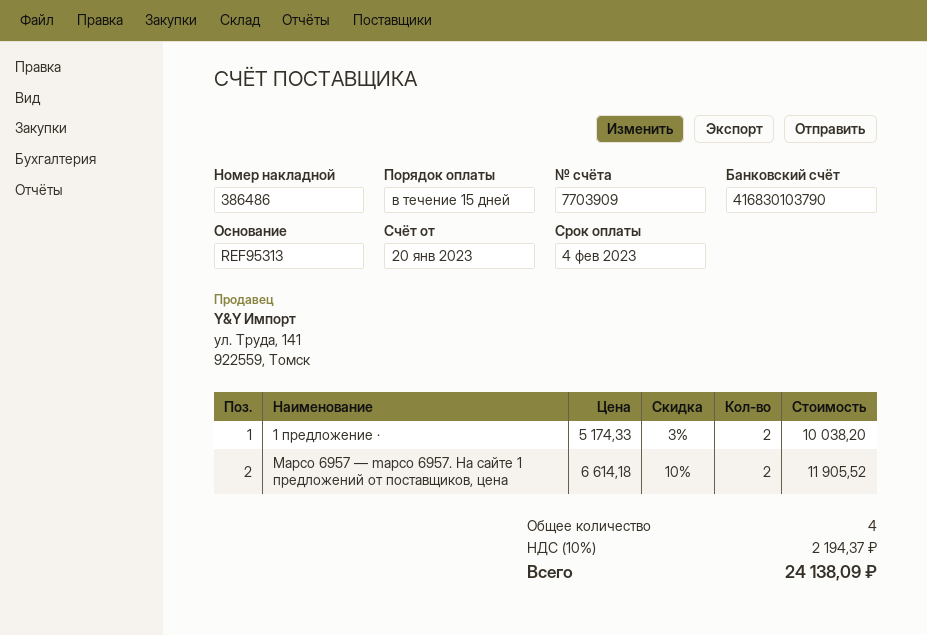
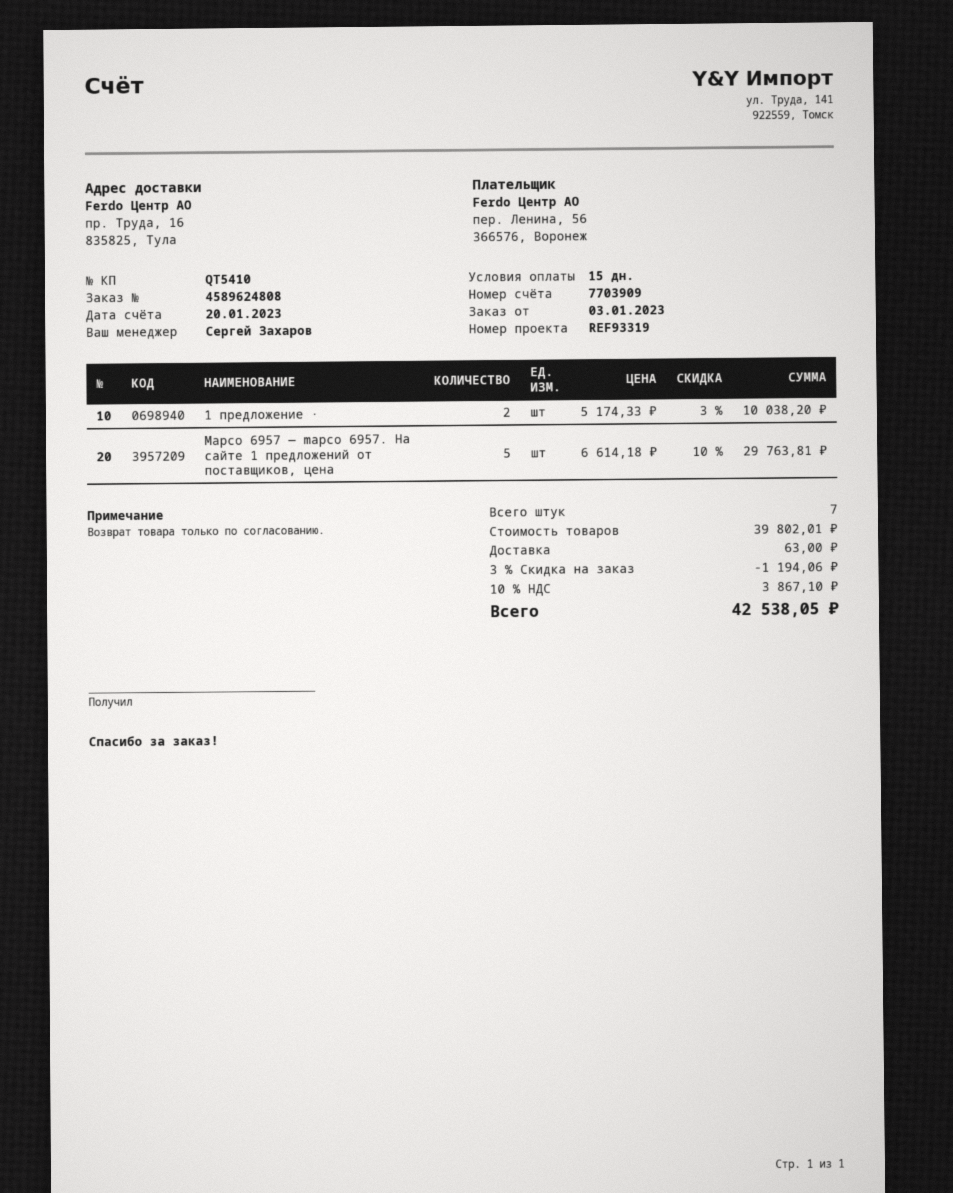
reference: REF95313 -> REF93319
Mapco 6957 — mapco 6957. На сайте 1 предложений от поставщиков, цена: 2 x 6614.18 - 10% = 11905.52 -> 5 x 6614.18 - 10% = 29763.81
total quantity: 4 -> 7
discount: none -> 3% = 1194.06
shipping: none -> 63.00
tax: 10% = 2194.37 -> 10% = 3867.10
total: 24138.09 -> 42538.05

